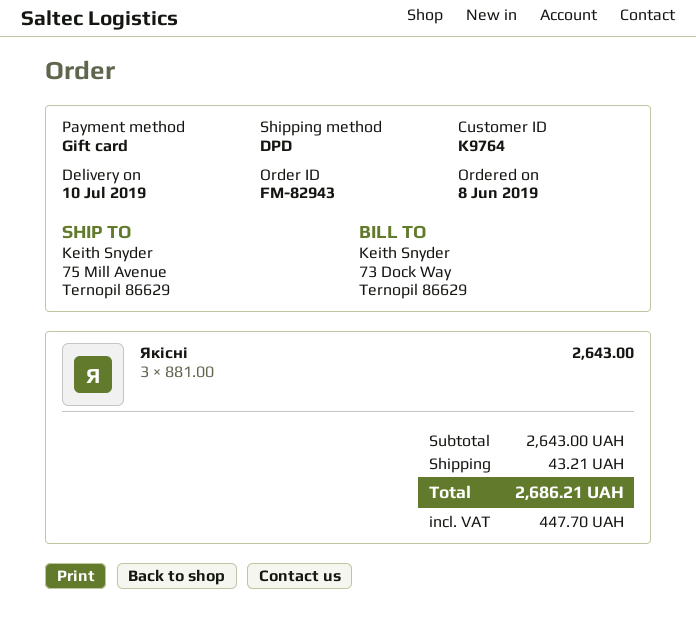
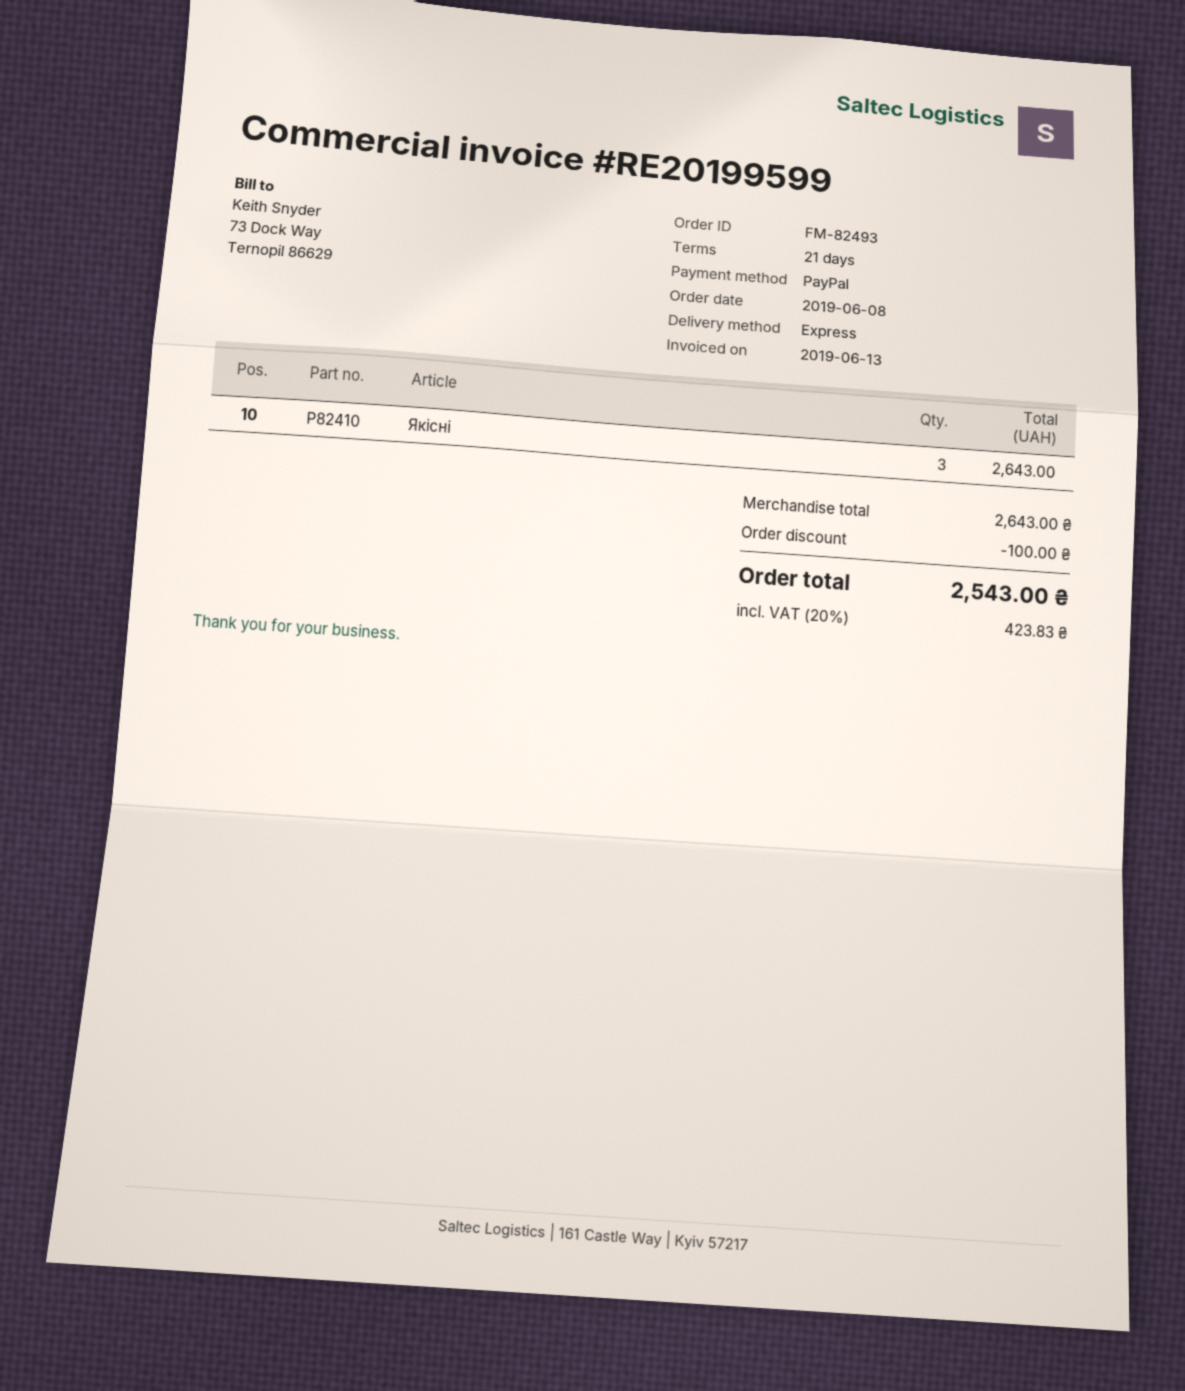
order number: FM-82943 -> FM-82493
payment method: gift card -> PayPal
shipping method: DPD -> express
discount: none -> 100.00
shipping: 43.21 -> none
tax: 447.70 -> 423.83
total: 2686.21 -> 2543.00

